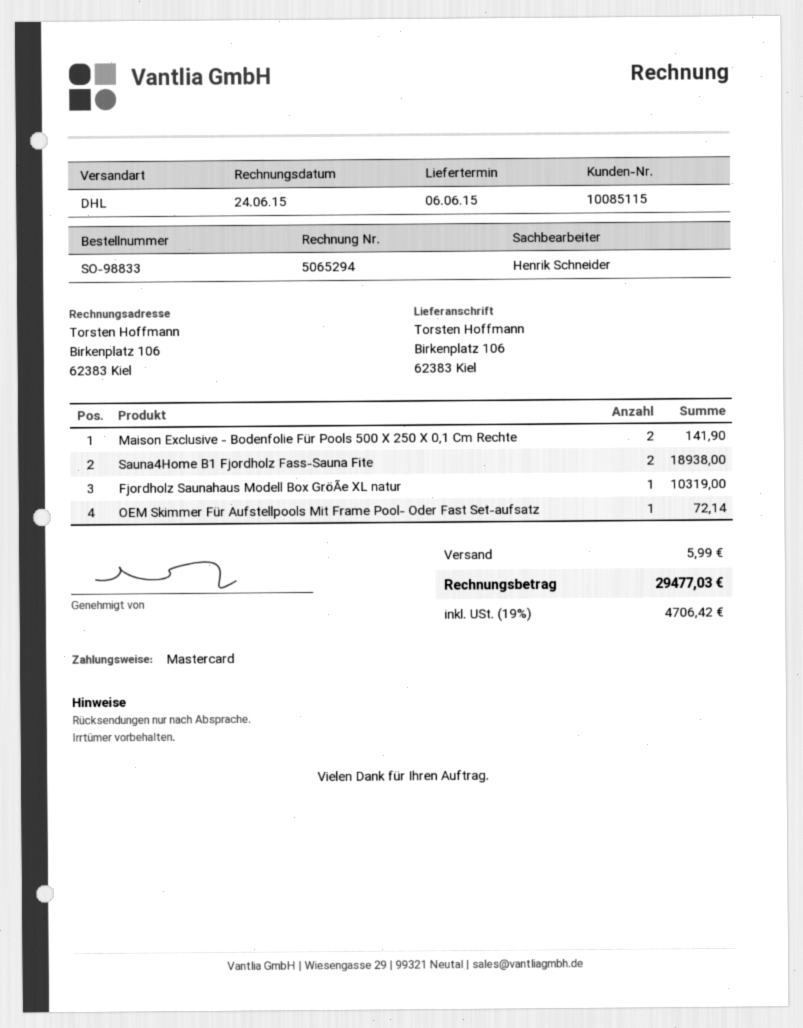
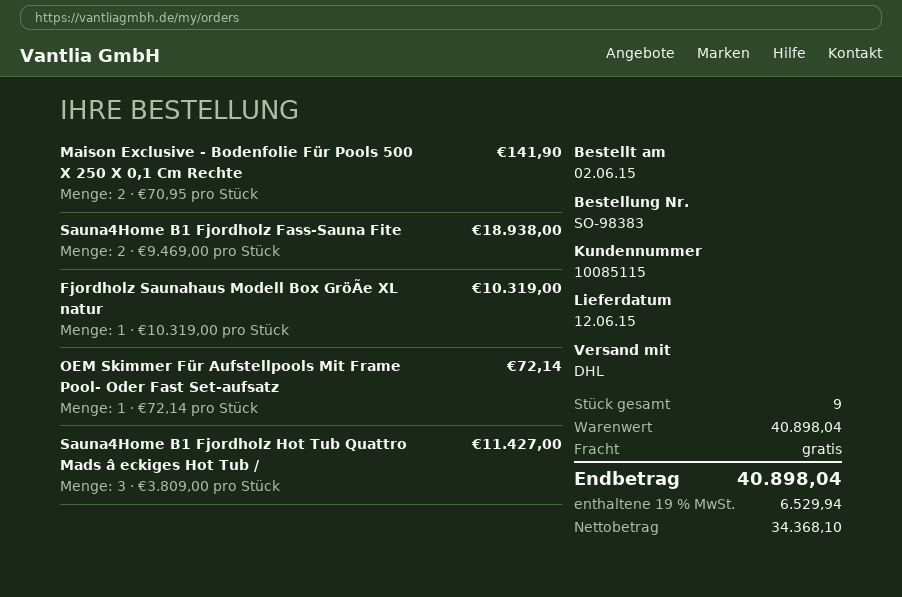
order number: SO-98833 -> SO-98383
delivery date: 2015-06-06 -> 2015-06-12
Sauna4Home B1 Fjordholz Hot Tub Quattro Mads â eckiges Hot Tub /: none -> 3 for 11427.00
shipping: 5.99 -> 0.00
tax: 19% = 4706.42 -> 19% = 6529.94
total: 29477.03 -> 40898.04

